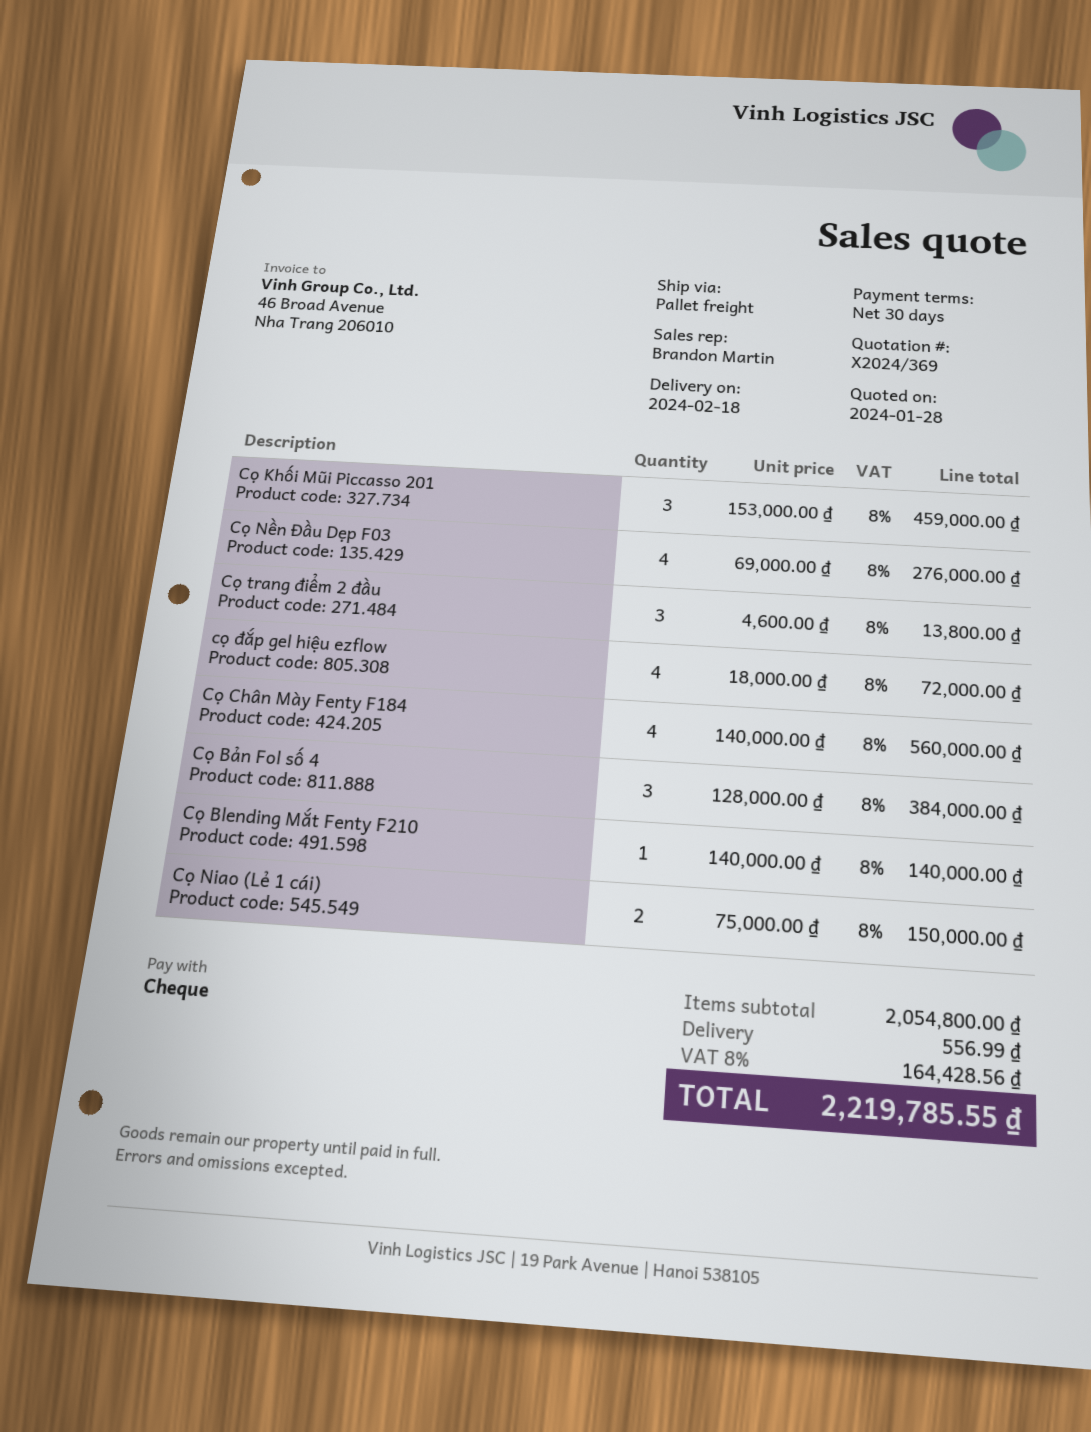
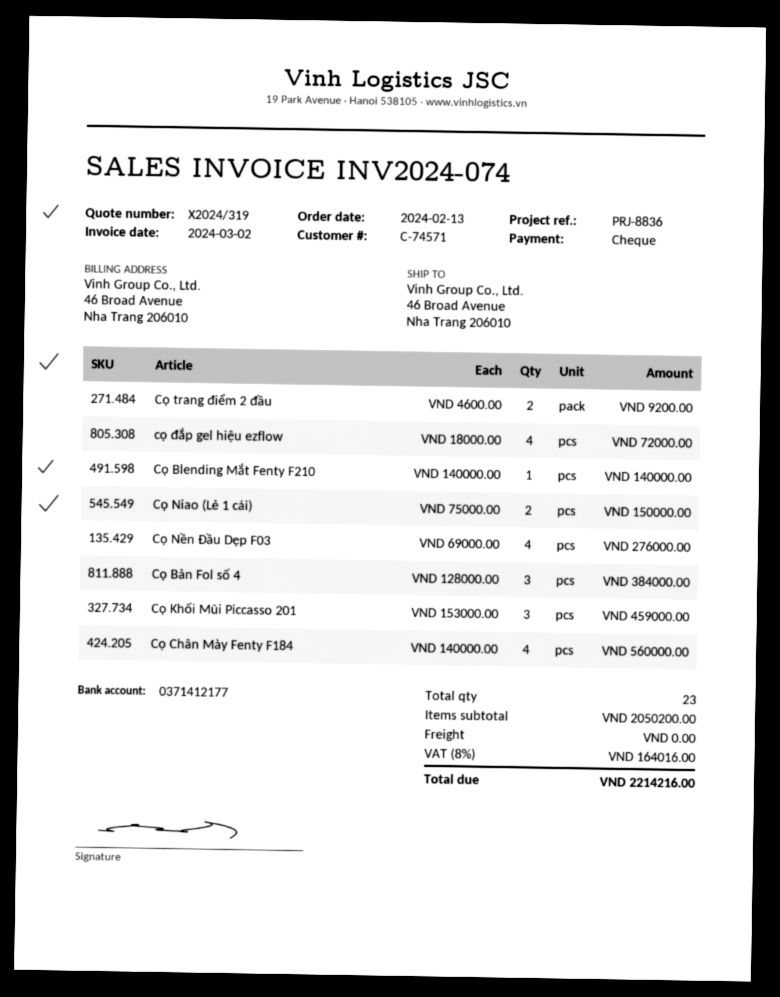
quote number: X2024/369 -> X2024/319
Cọ trang điểm 2 đầu: 3 x 4600.00 = 13800.00 -> 2 x 4600.00 = 9200.00
subtotal: 2054800.00 -> 2050200.00
shipping: 556.99 -> 0.00
tax: 8% = 164428.56 -> 8% = 164016.00
total: 2219785.55 -> 2214216.00

